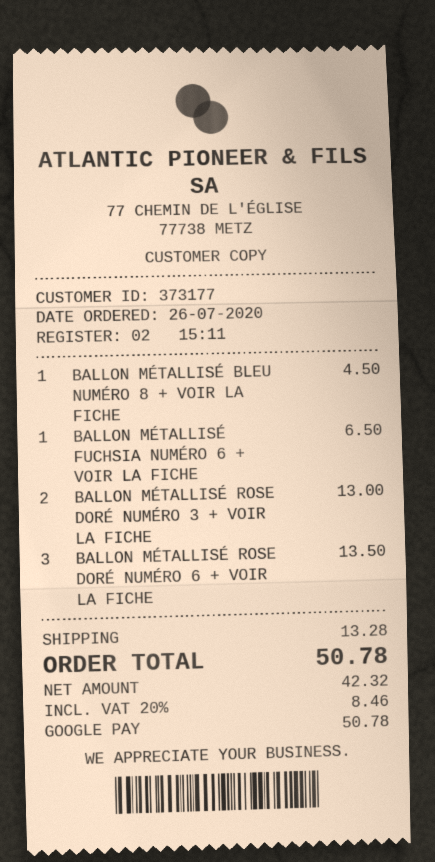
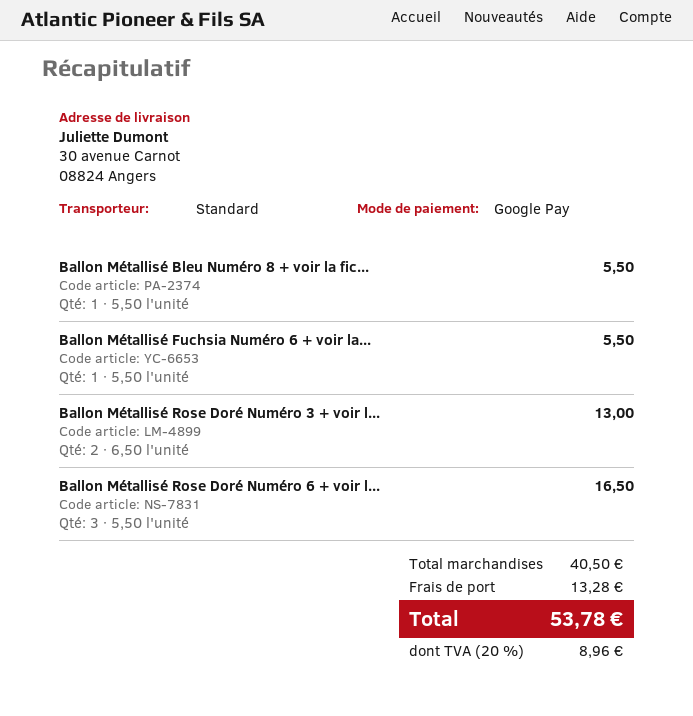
BALLON MÉTALLISÉ BLEU NUMÉRO 8 + VOIR LA FICHE: 1 for 4.50 -> 1 for 5.50
BALLON MÉTALLISÉ FUCHSIA NUMÉRO 6 + VOIR LA FICHE: 1 for 6.50 -> 1 for 5.50
BALLON MÉTALLISÉ ROSE DORÉ NUMÉRO 6 + VOIR LA FICHE: 3 for 13.50 -> 3 for 16.50
tax: 20% = 8.46 -> 20% = 8.96
total: 50.78 -> 53.78

